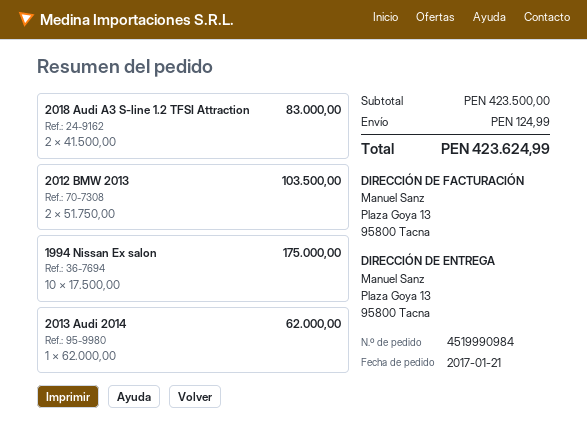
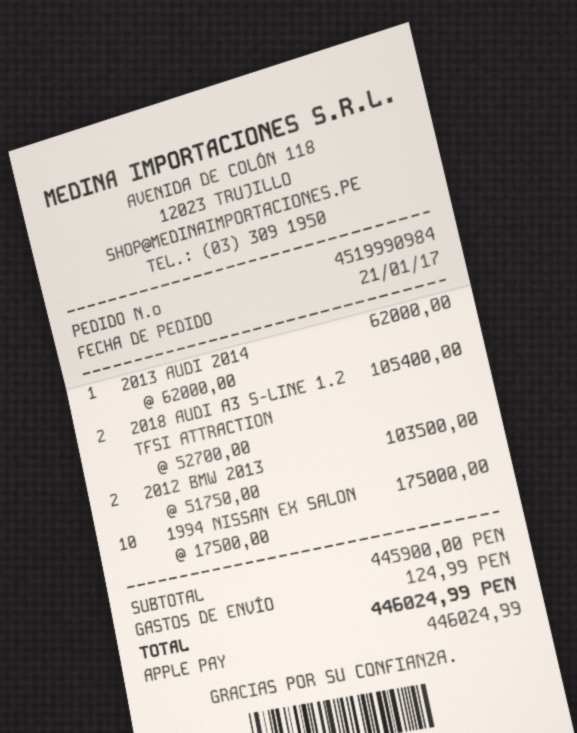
2018 Audi A3 S-line 1.2 TFSI Attraction: 2 x 41500.00 = 83000.00 -> 2 x 52700.00 = 105400.00
subtotal: 423500.00 -> 445900.00
total: 423624.99 -> 446024.99

